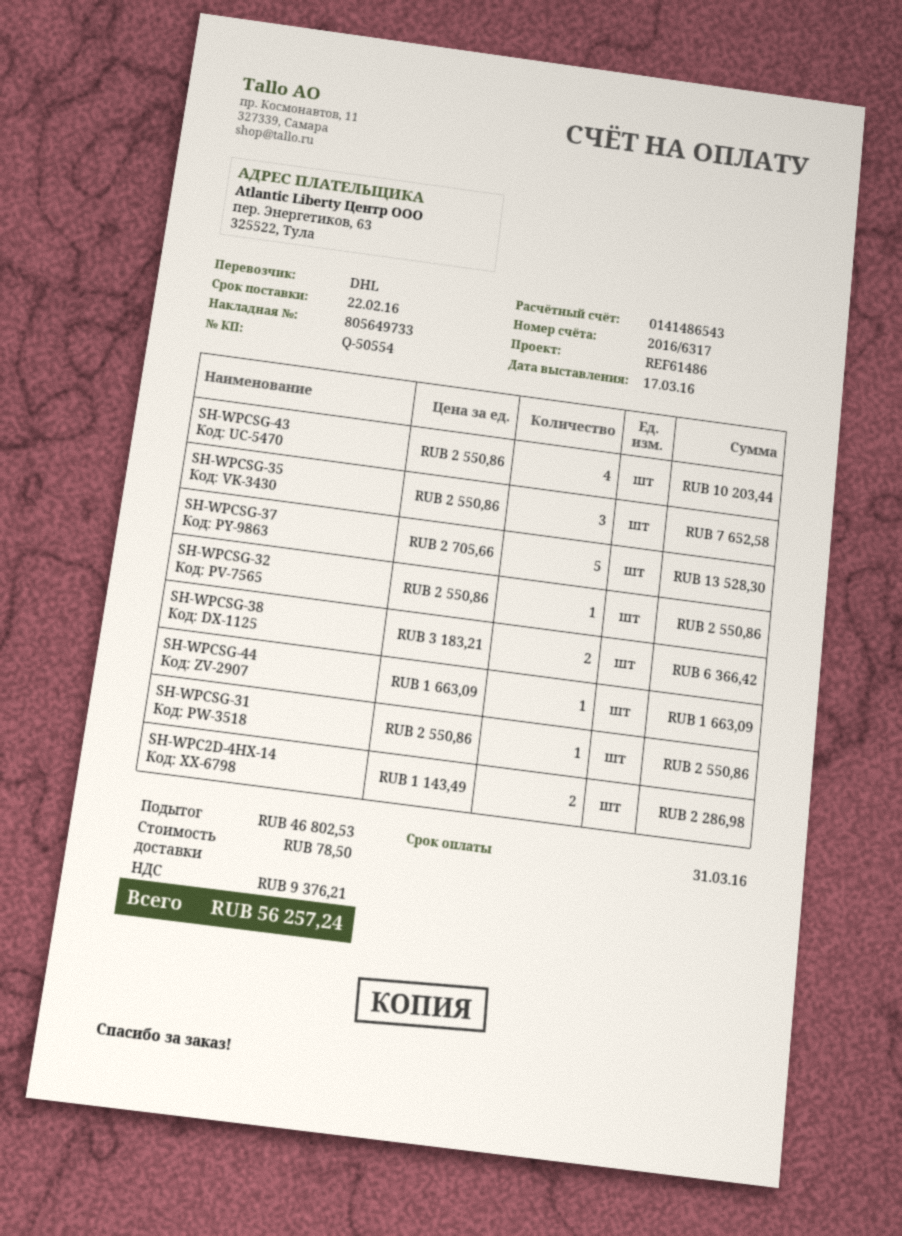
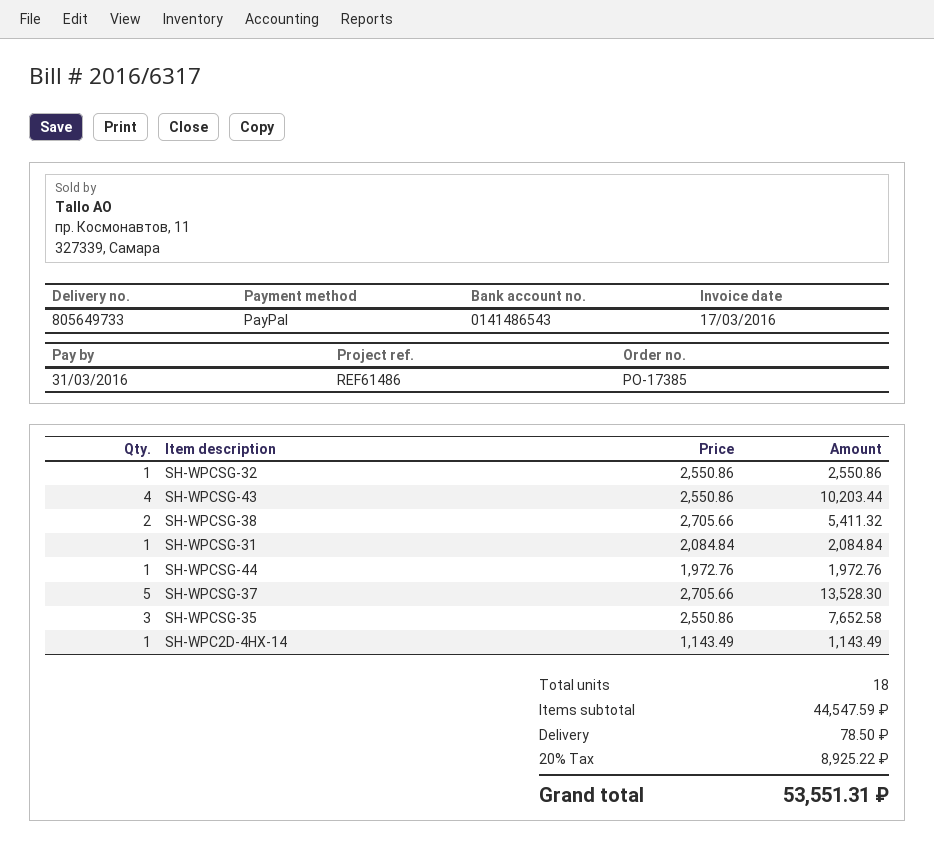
SH-WPCSG-38: 2 x 3183.21 = 6366.42 -> 2 x 2705.66 = 5411.32
SH-WPCSG-44: 1 x 1663.09 = 1663.09 -> 1 x 1972.76 = 1972.76
SH-WPCSG-31: 1 x 2550.86 = 2550.86 -> 1 x 2084.84 = 2084.84
SH-WPC2D-4HX-14: 2 x 1143.49 = 2286.98 -> 1 x 1143.49 = 1143.49
subtotal: 46802.53 -> 44547.59
tax: 9376.21 -> 8925.22
total: 56257.24 -> 53551.31

